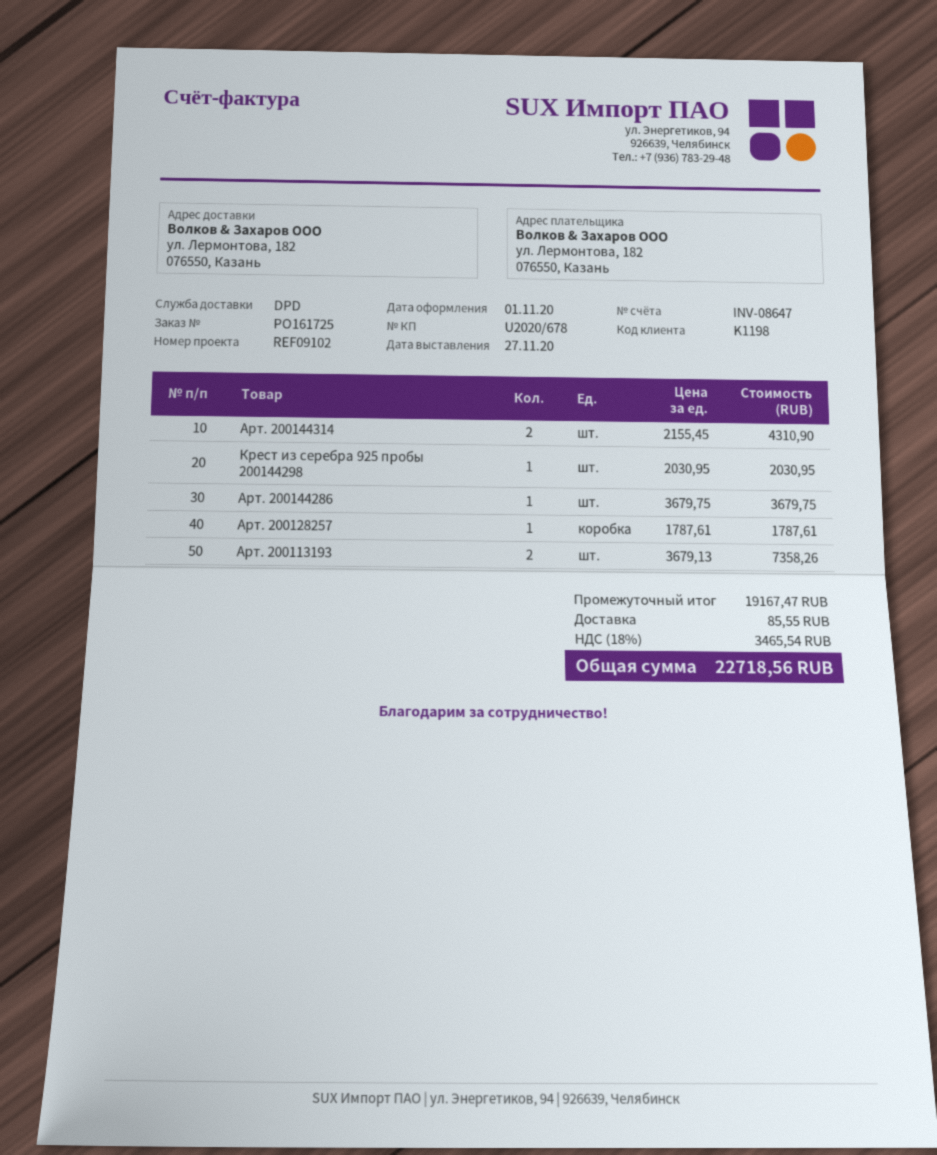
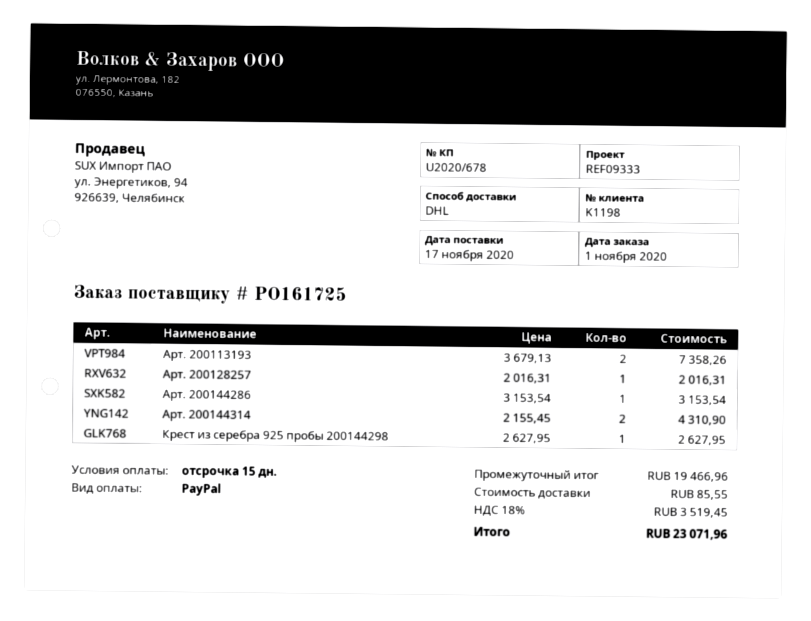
reference: REF09102 -> REF09333
shipping method: DPD -> DHL
Крест из серебра 925 пробы 200144298: 1 x 2030.95 = 2030.95 -> 1 x 2627.95 = 2627.95
Арт. 200144286: 1 x 3679.75 = 3679.75 -> 1 x 3153.54 = 3153.54
Арт. 200128257: 1 x 1787.61 = 1787.61 -> 1 x 2016.31 = 2016.31
subtotal: 19167.47 -> 19466.96
tax: 18% = 3465.54 -> 18% = 3519.45
total: 22718.56 -> 23071.96

